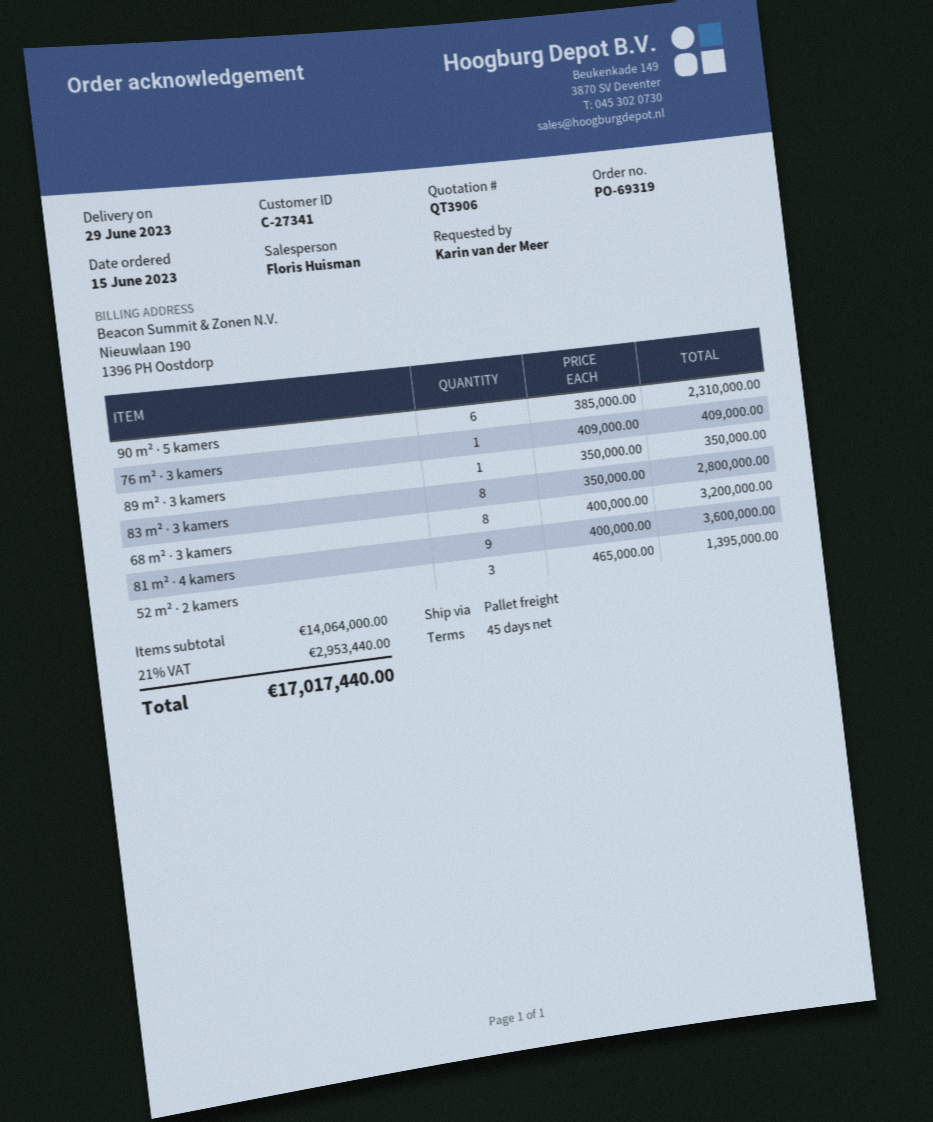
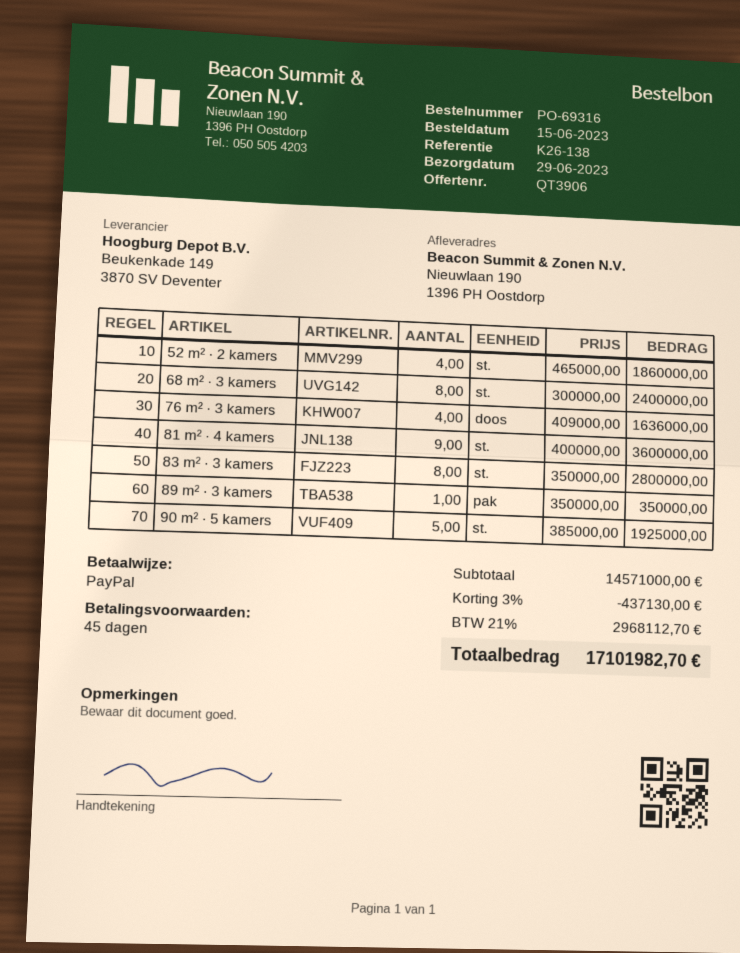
order number: PO-69319 -> PO-69316
90 m² · 5 kamers: 6 x 385000.00 = 2310000.00 -> 5 x 385000.00 = 1925000.00
76 m² · 3 kamers: 1 x 409000.00 = 409000.00 -> 4 x 409000.00 = 1636000.00
68 m² · 3 kamers: 8 x 400000.00 = 3200000.00 -> 8 x 300000.00 = 2400000.00
52 m² · 2 kamers: 3 x 465000.00 = 1395000.00 -> 4 x 465000.00 = 1860000.00
subtotal: 14064000.00 -> 14571000.00
discount: none -> 3% = 437130.00
tax: 21% = 2953440.00 -> 21% = 2968112.70
total: 17017440.00 -> 17101982.70

